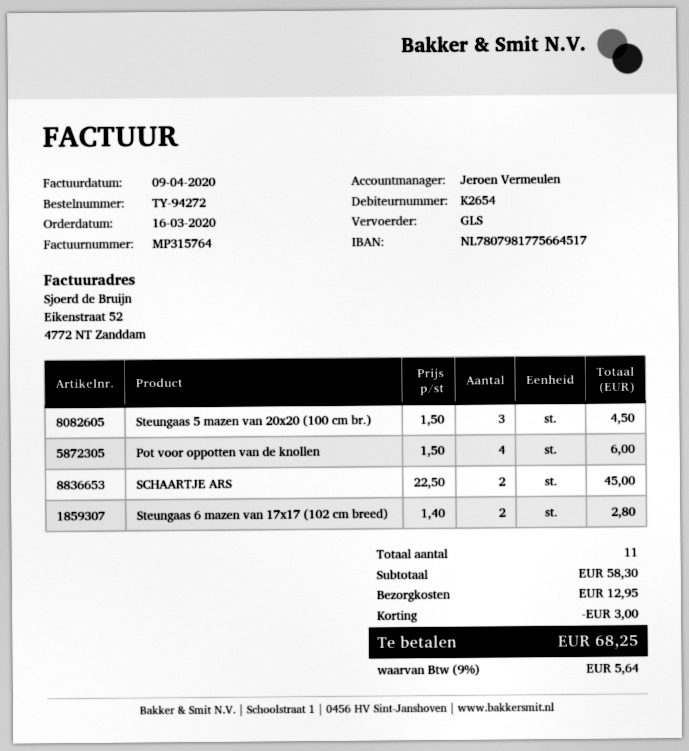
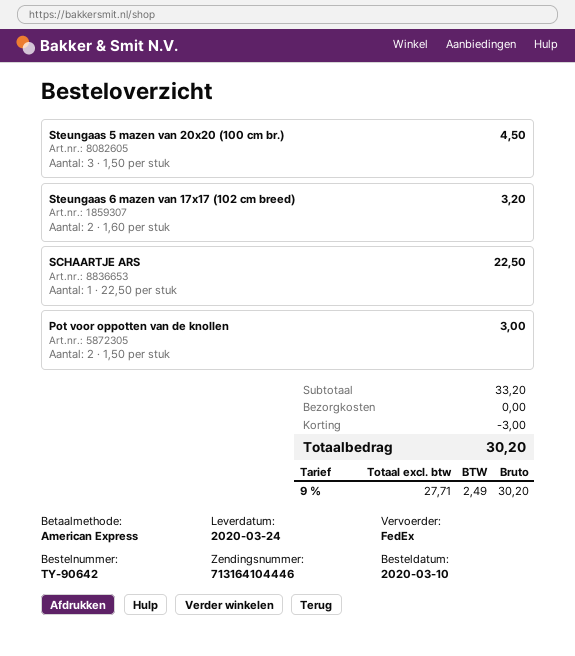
order number: TY-94272 -> TY-90642
order date: 2020-03-16 -> 2020-03-10
shipping method: GLS -> FedEx
Pot voor oppotten van de knollen: 4 x 1.50 = 6.00 -> 2 x 1.50 = 3.00
SCHAARTJE ARS: 2 x 22.50 = 45.00 -> 1 x 22.50 = 22.50
Steungaas 6 mazen van 17x17 (102 cm breed): 2 x 1.40 = 2.80 -> 2 x 1.60 = 3.20
subtotal: 58.30 -> 33.20
shipping: 12.95 -> 0.00
tax: 9% = 5.64 -> 9% = 2.49
total: 68.25 -> 30.20

